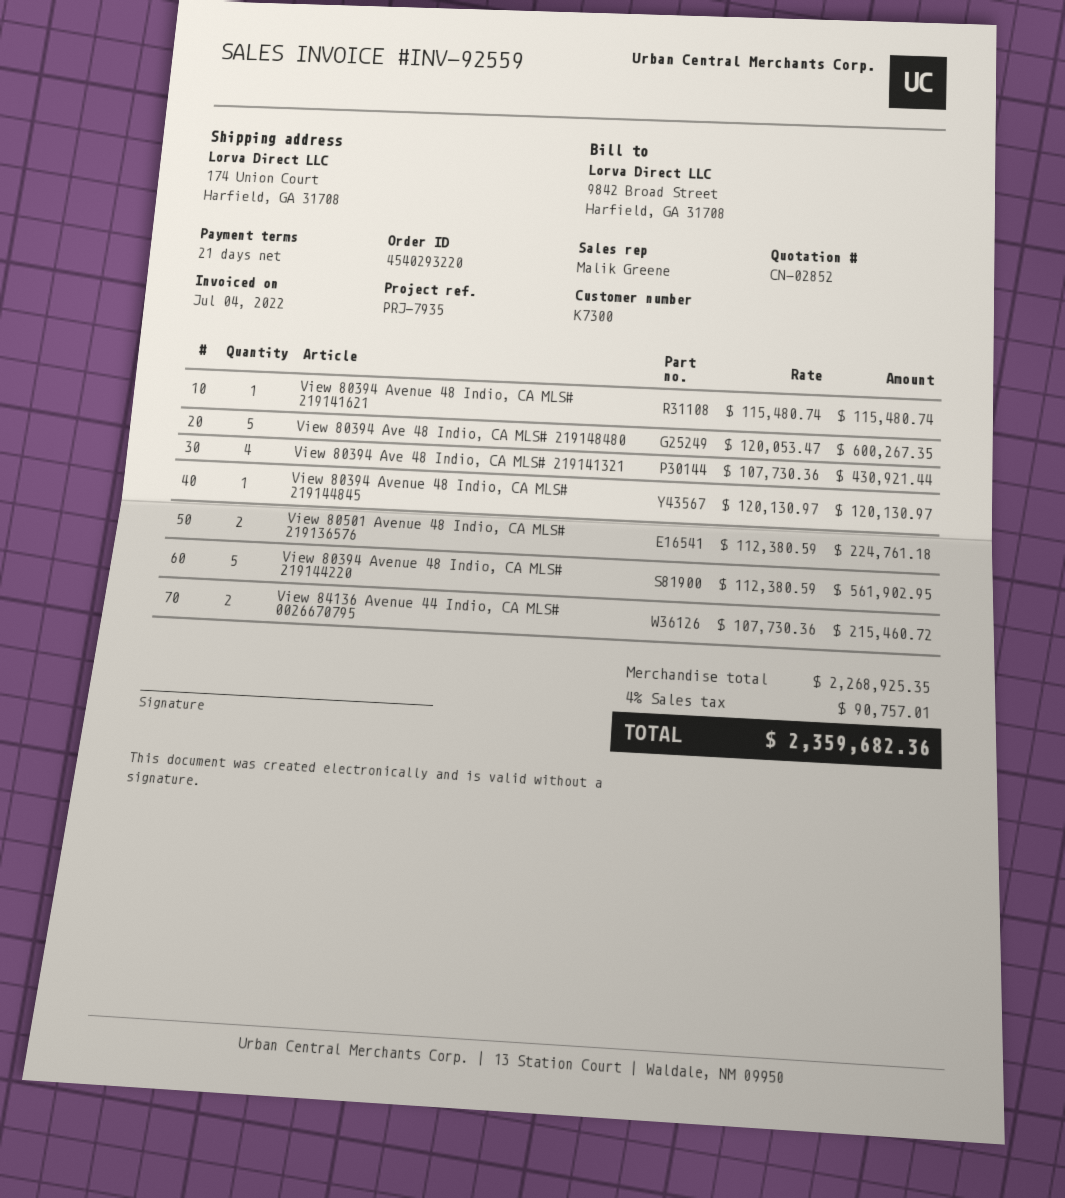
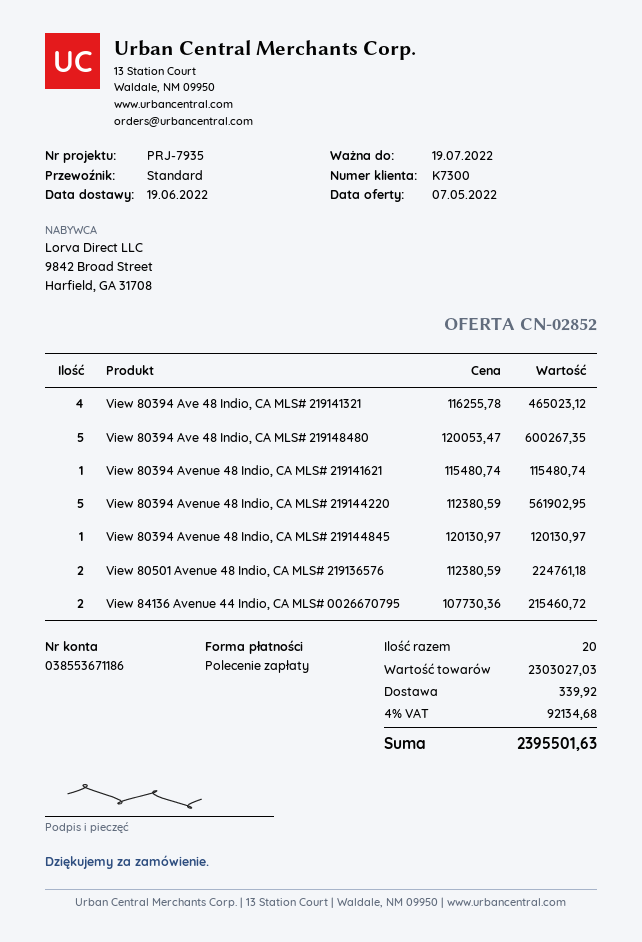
View 80394 Ave 48 Indio, CA MLS# 219141321: 4 x 107730.36 = 430921.44 -> 4 x 116255.78 = 465023.12
subtotal: 2268925.35 -> 2303027.03
shipping: none -> 339.92
tax: 4% = 90757.01 -> 4% = 92134.68
total: 2359682.36 -> 2395501.63

